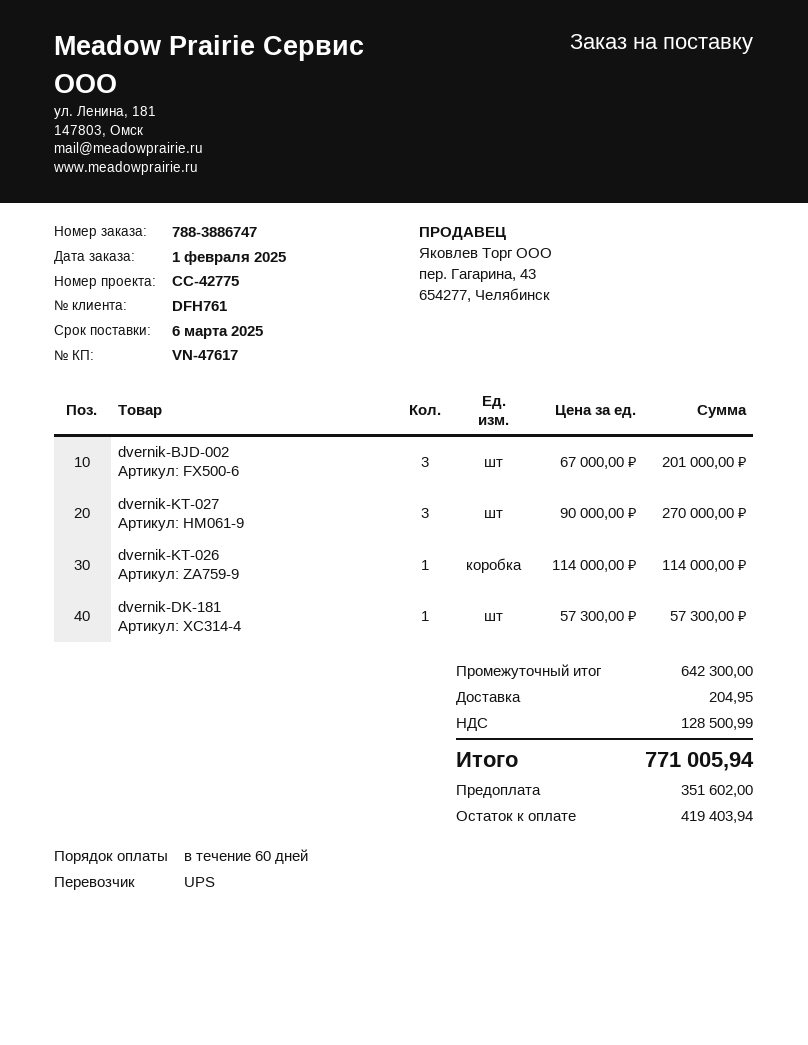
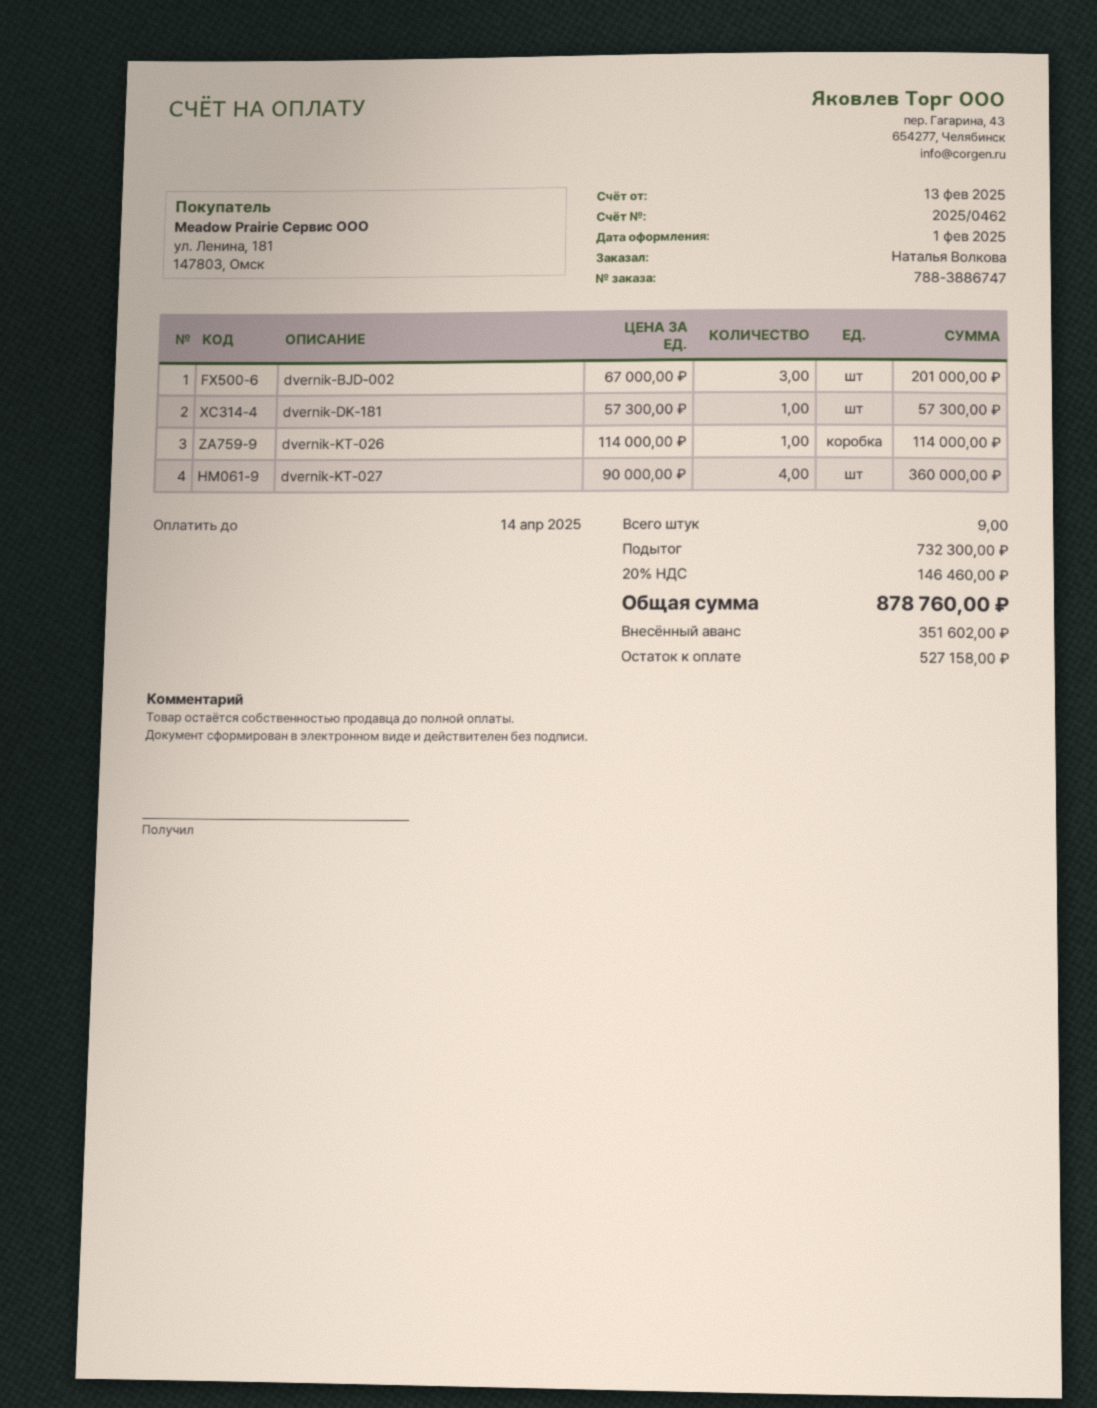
dvernik-KT-027: 3 x 90000.00 = 270000.00 -> 4 x 90000.00 = 360000.00
subtotal: 642300.00 -> 732300.00
shipping: 204.95 -> none
tax: 128500.99 -> 146460.00
total: 771005.94 -> 878760.00
balance: 419403.94 -> 527158.00

